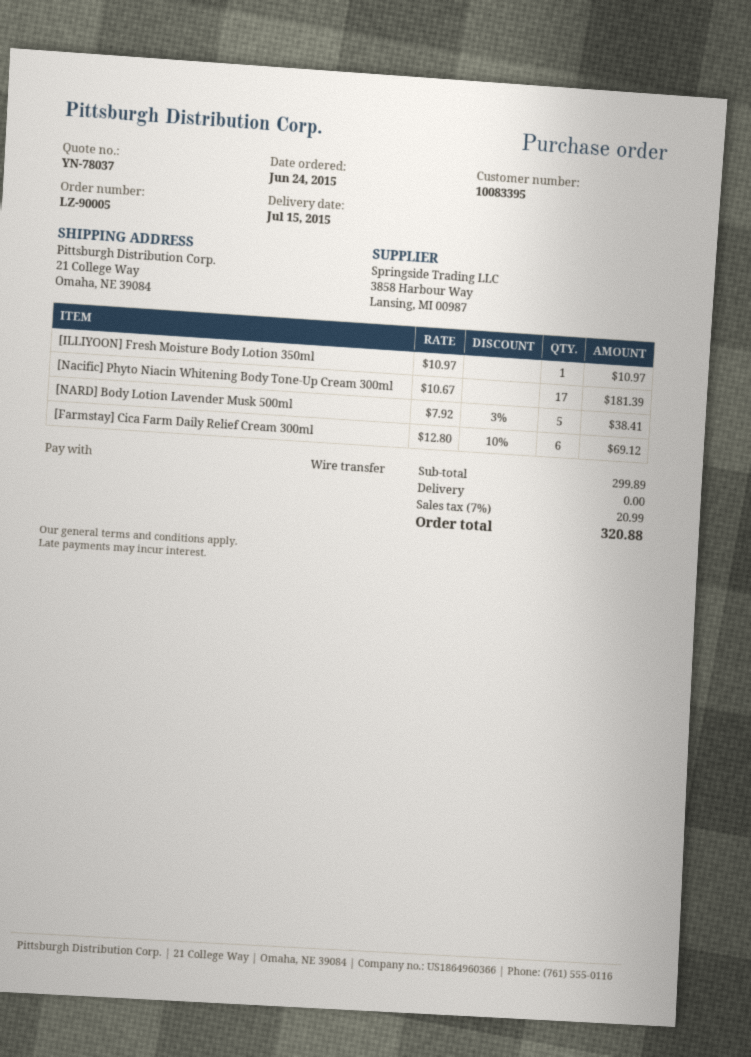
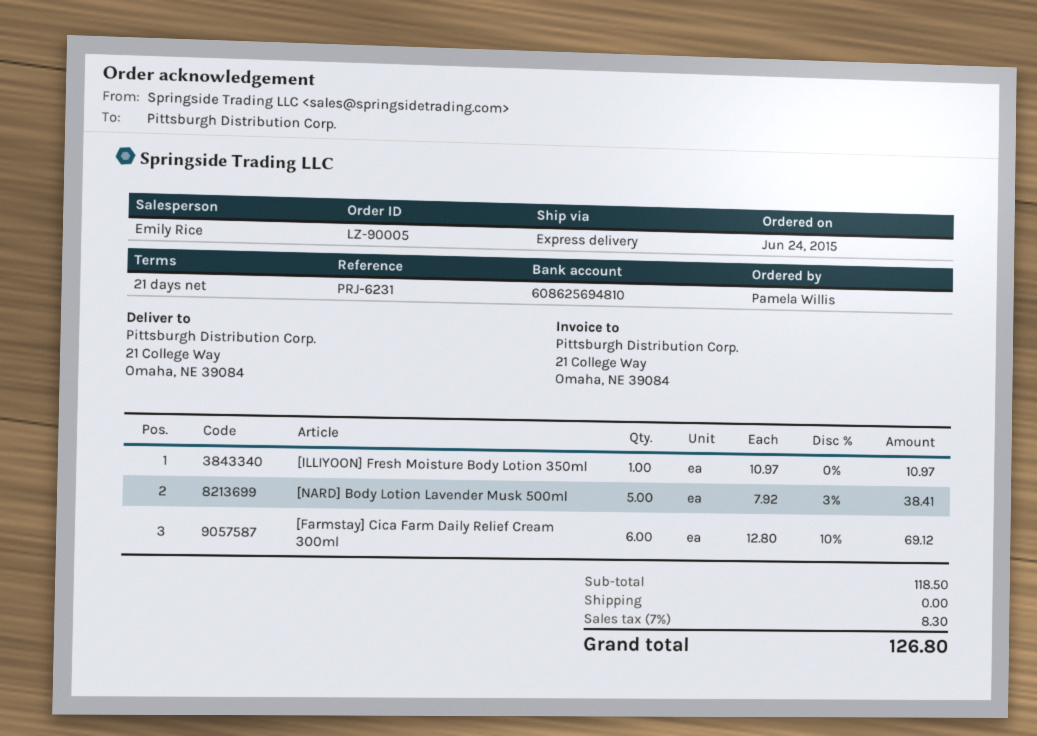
[Nacific] Phyto Niacin Whitening Body Tone-Up Cream 300ml: 17 x 10.67 = 181.39 -> none
subtotal: 299.89 -> 118.50
tax: 7% = 20.99 -> 7% = 8.30
total: 320.88 -> 126.80

